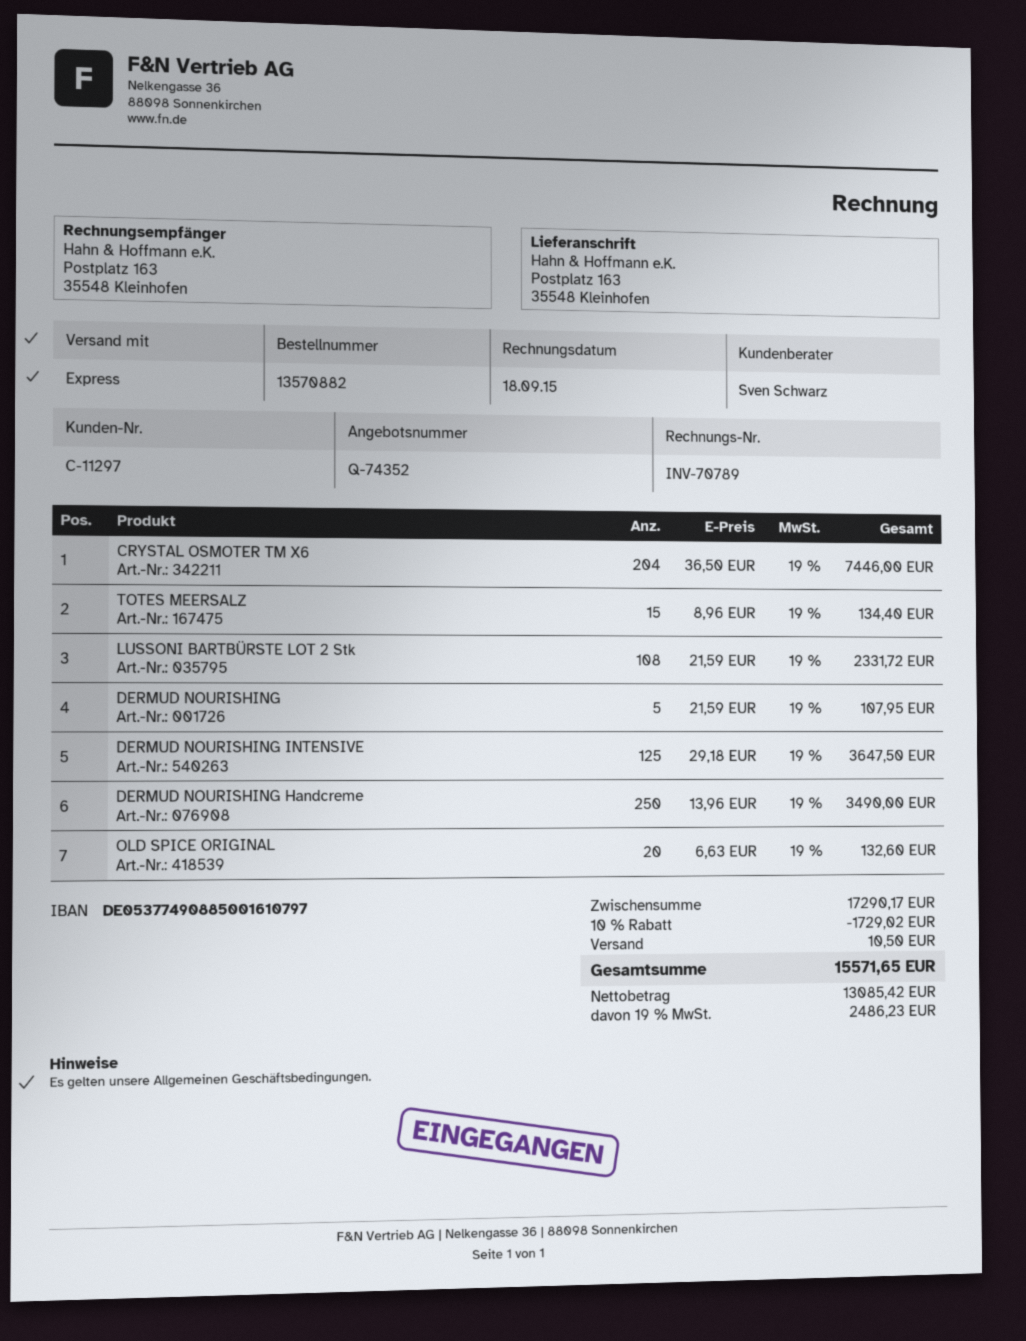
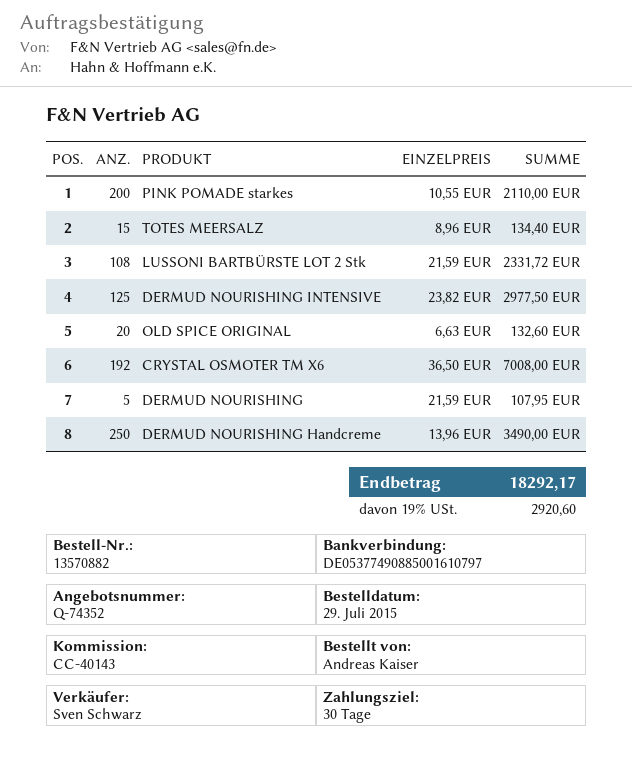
CRYSTAL OSMOTER TM X6: 204 x 36.50 = 7446.00 -> 192 x 36.50 = 7008.00
DERMUD NOURISHING INTENSIVE: 125 x 29.18 = 3647.50 -> 125 x 23.82 = 2977.50
PINK POMADE starkes: none -> 200 x 10.55 = 2110.00
discount: 10% = 1729.02 -> none
shipping: 10.50 -> none
tax: 19% = 2486.23 -> 19% = 2920.60
total: 15571.65 -> 18292.17

